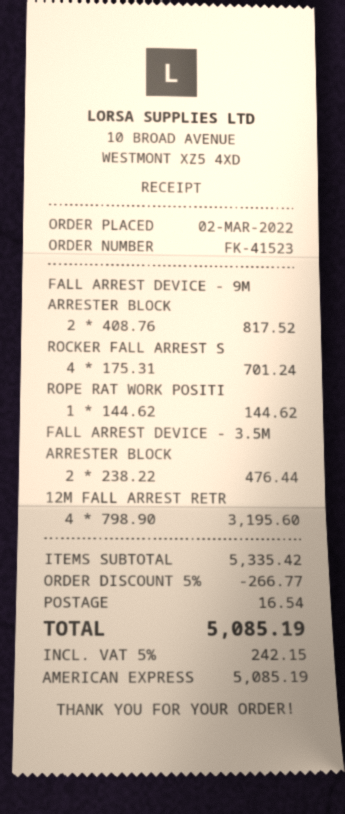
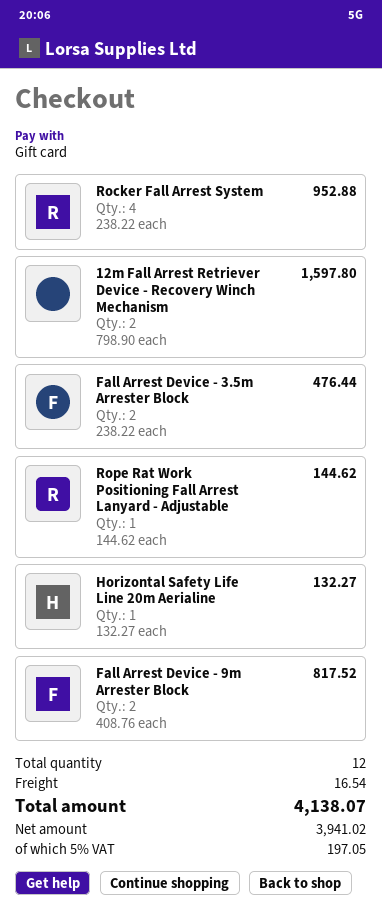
payment method: American Express -> gift card
ROCKER FALL ARREST S: 4 x 175.31 = 701.24 -> 4 x 238.22 = 952.88
12M FALL ARREST RETR: 4 x 798.90 = 3195.60 -> 2 x 798.90 = 1597.80
Horizontal Safety Life Line 20m Aerialine: none -> 1 x 132.27 = 132.27
discount: 5% = 266.77 -> none
tax: 5% = 242.15 -> 5% = 197.05
total: 5085.19 -> 4138.07

